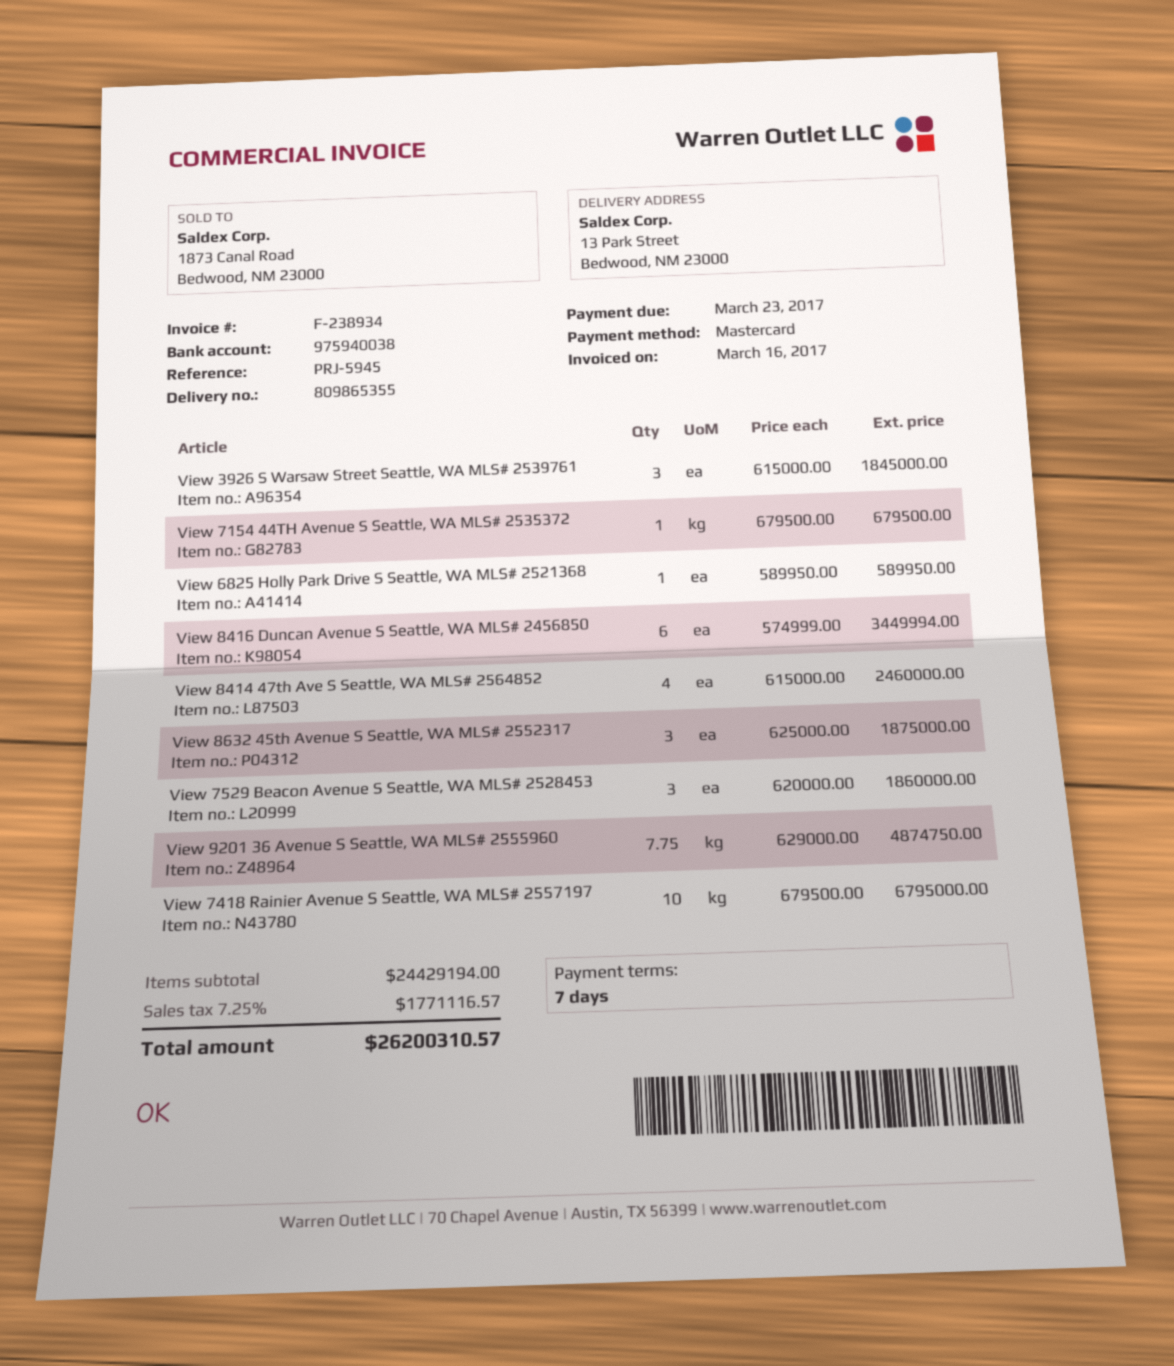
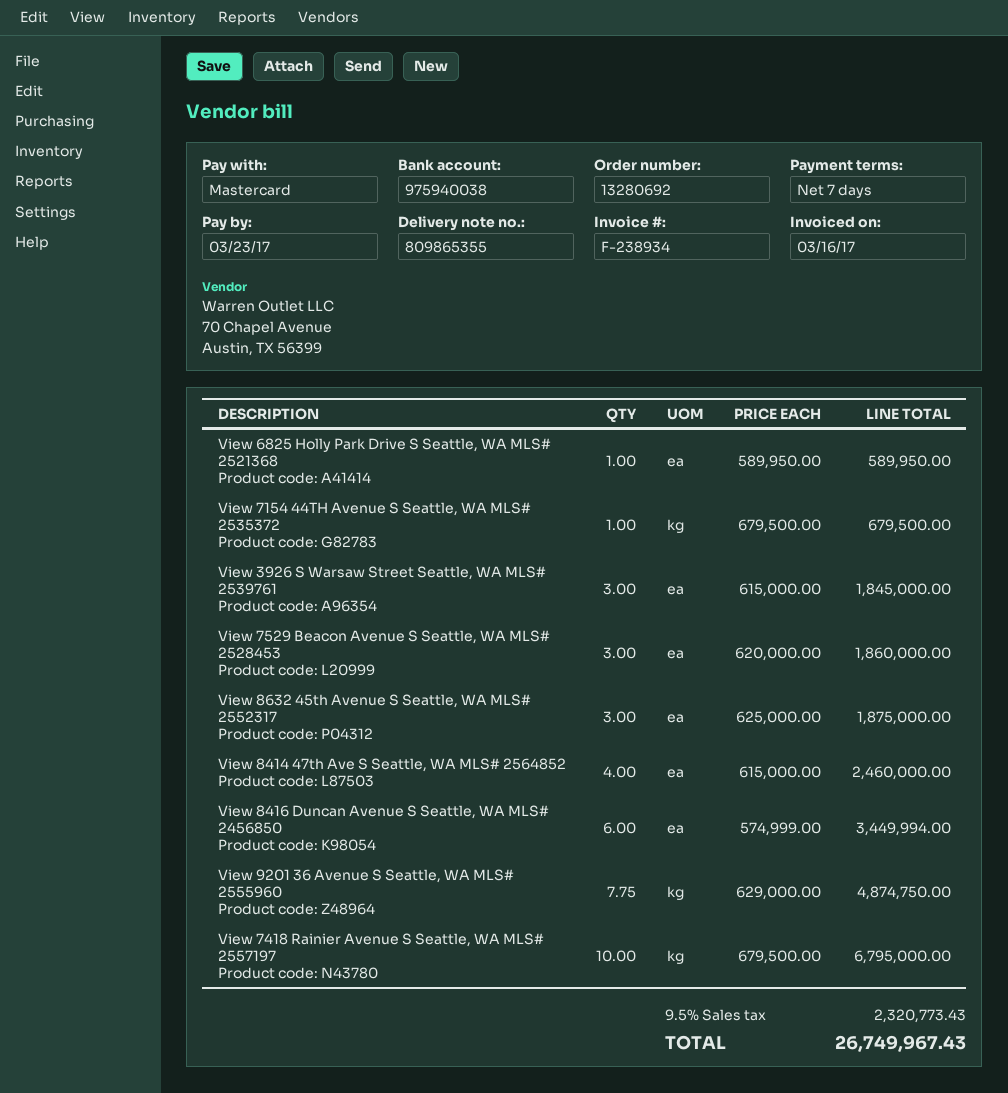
tax: 7.25% = 1771116.57 -> 9.5% = 2320773.43
total: 26200310.57 -> 26749967.43

